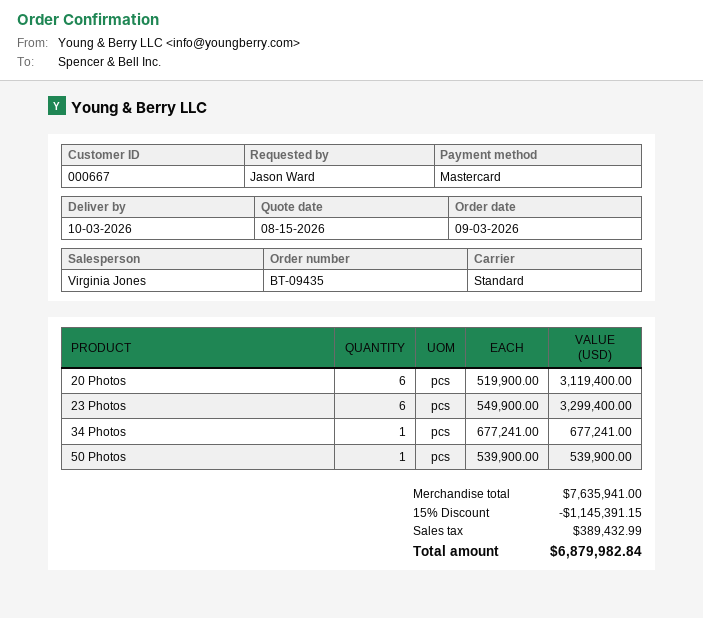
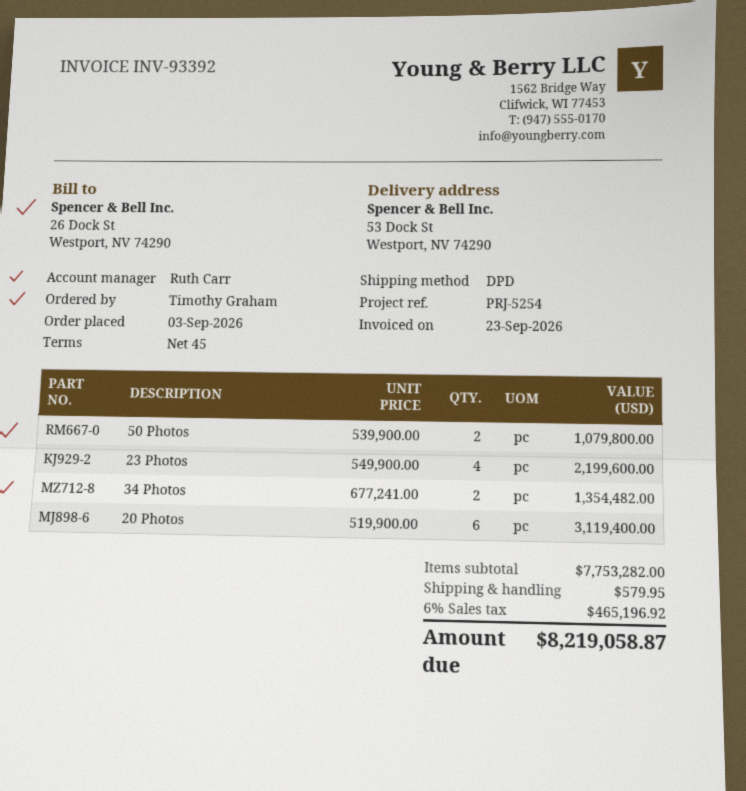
ordered by: Jason Ward -> Timothy Graham
sales rep: Virginia Jones -> Ruth Carr
shipping method: standard -> DPD
23 Photos: 6 x 549900.00 = 3299400.00 -> 4 x 549900.00 = 2199600.00
34 Photos: 1 x 677241.00 = 677241.00 -> 2 x 677241.00 = 1354482.00
50 Photos: 1 x 539900.00 = 539900.00 -> 2 x 539900.00 = 1079800.00
subtotal: 7635941.00 -> 7753282.00
discount: 15% = 1145391.15 -> none
shipping: none -> 579.95
tax: 389432.99 -> 465196.92
total: 6879982.84 -> 8219058.87

